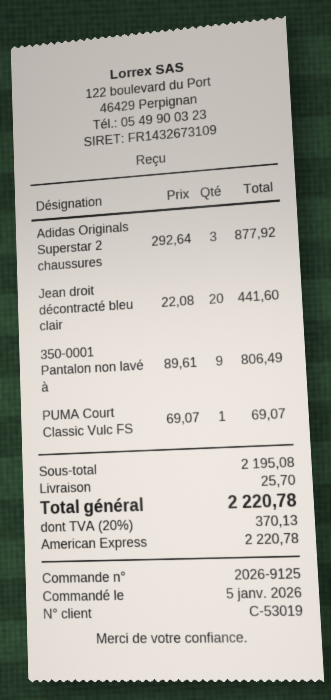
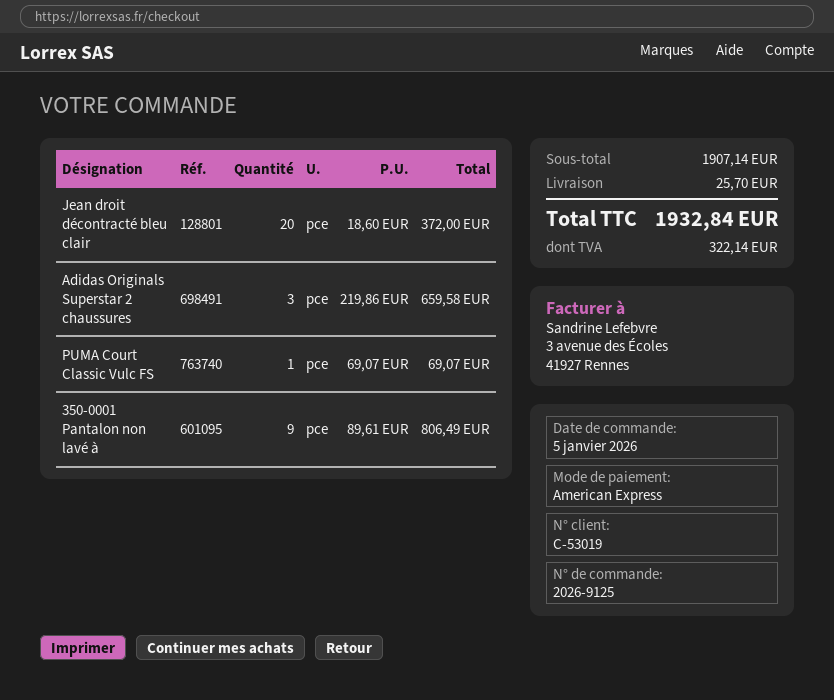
Adidas Originals Superstar 2 chaussures: 3 x 292.64 = 877.92 -> 3 x 219.86 = 659.58
Jean droit décontracté bleu clair: 20 x 22.08 = 441.60 -> 20 x 18.60 = 372.00
subtotal: 2195.08 -> 1907.14
tax: 370.13 -> 322.14
total: 2220.78 -> 1932.84

